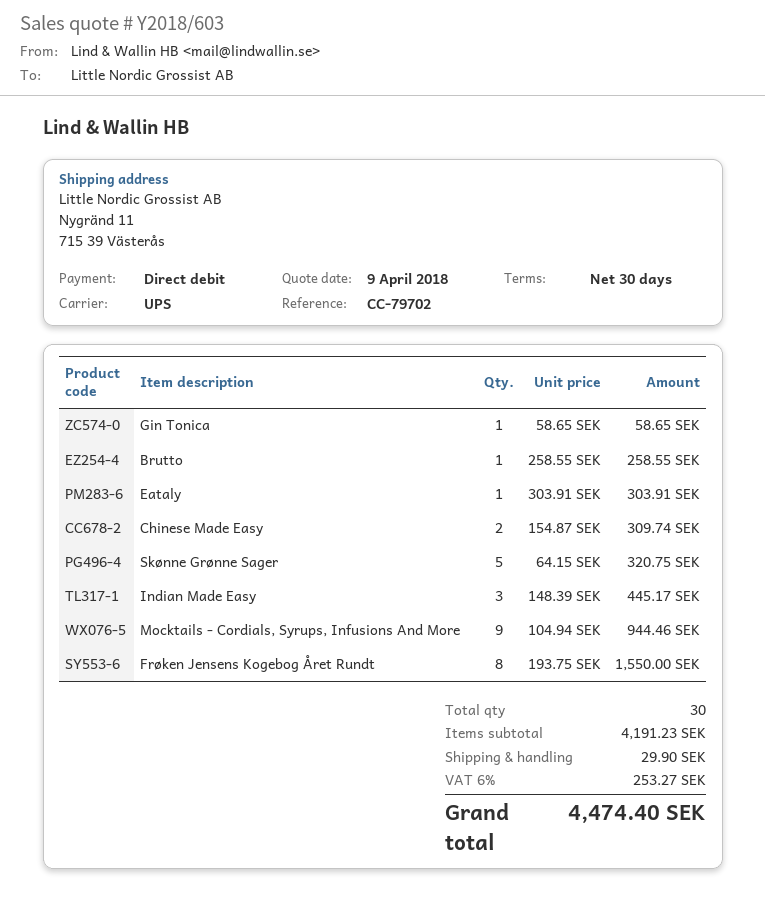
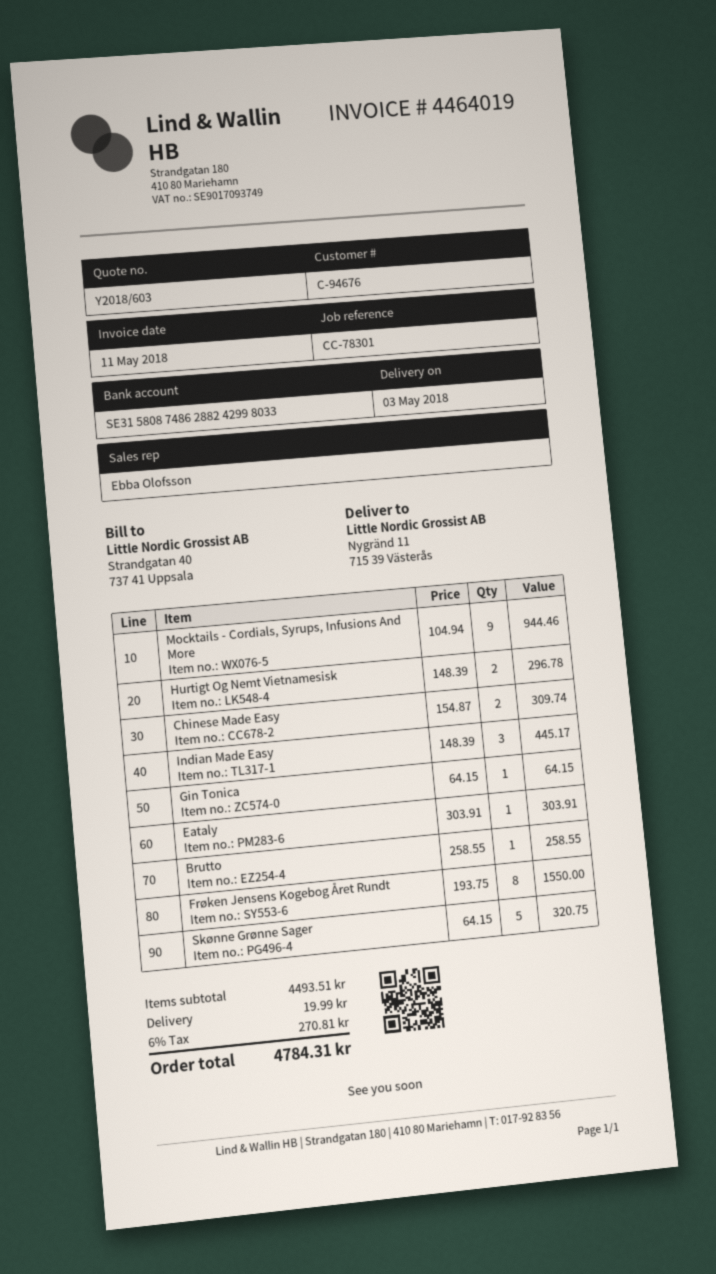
reference: CC-79702 -> CC-78301
Gin Tonica: 1 x 58.65 = 58.65 -> 1 x 64.15 = 64.15
Hurtigt Og Nemt Vietnamesisk: none -> 2 x 148.39 = 296.78
subtotal: 4191.23 -> 4493.51
shipping: 29.90 -> 19.99
tax: 6% = 253.27 -> 6% = 270.81
total: 4474.40 -> 4784.31

